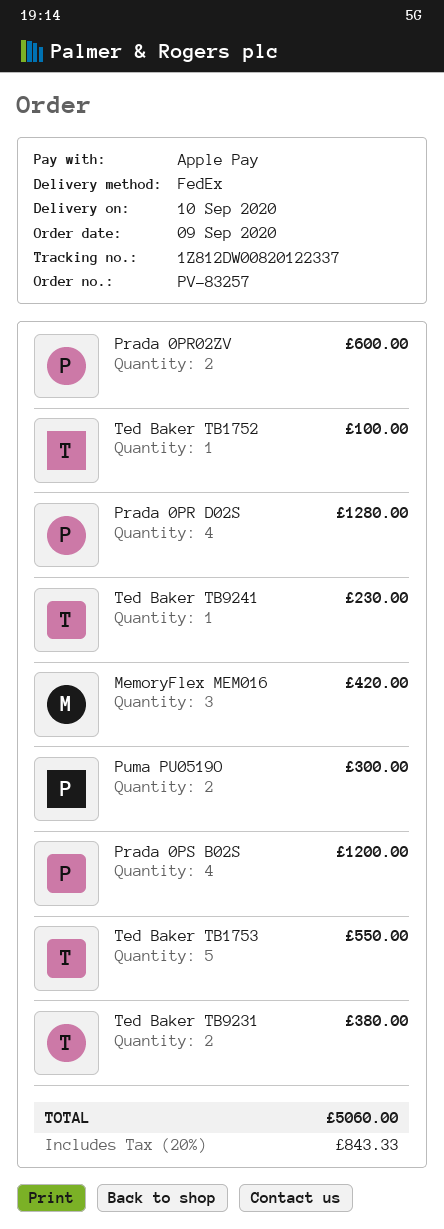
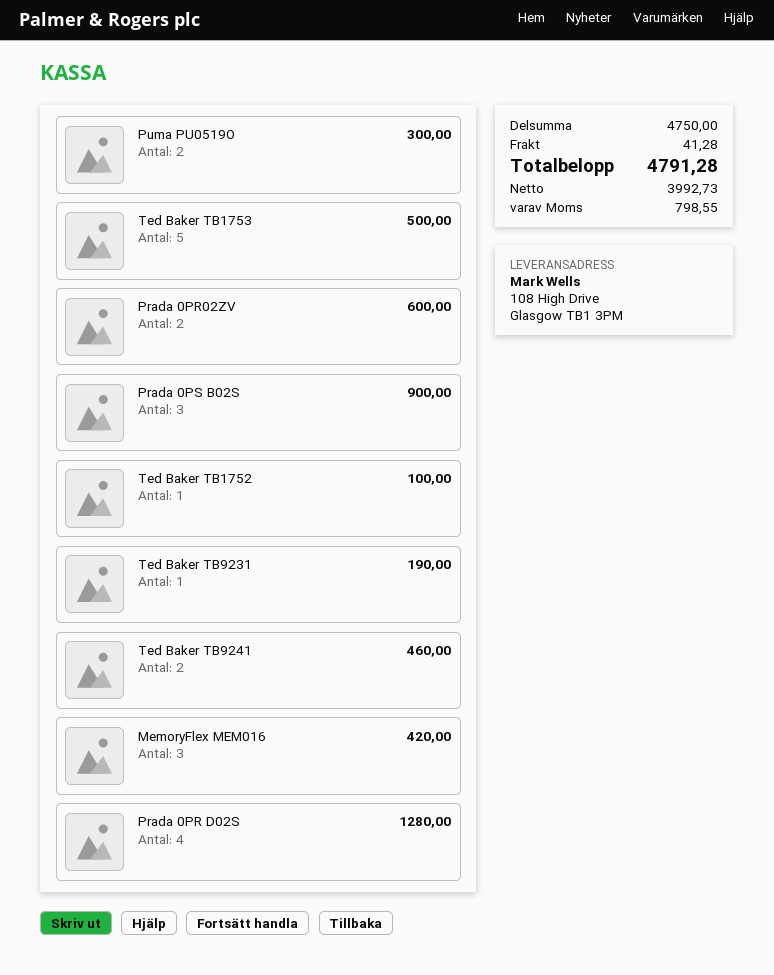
Ted Baker TB9241: 1 for 230.00 -> 2 for 460.00
Prada 0PS B02S: 4 for 1200.00 -> 3 for 900.00
Ted Baker TB1753: 5 for 550.00 -> 5 for 500.00
Ted Baker TB9231: 2 for 380.00 -> 1 for 190.00
shipping: none -> 41.28
tax: 843.33 -> 798.55
total: 5060.00 -> 4791.28

